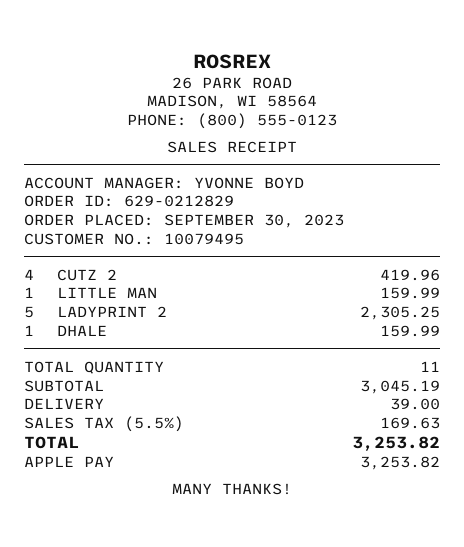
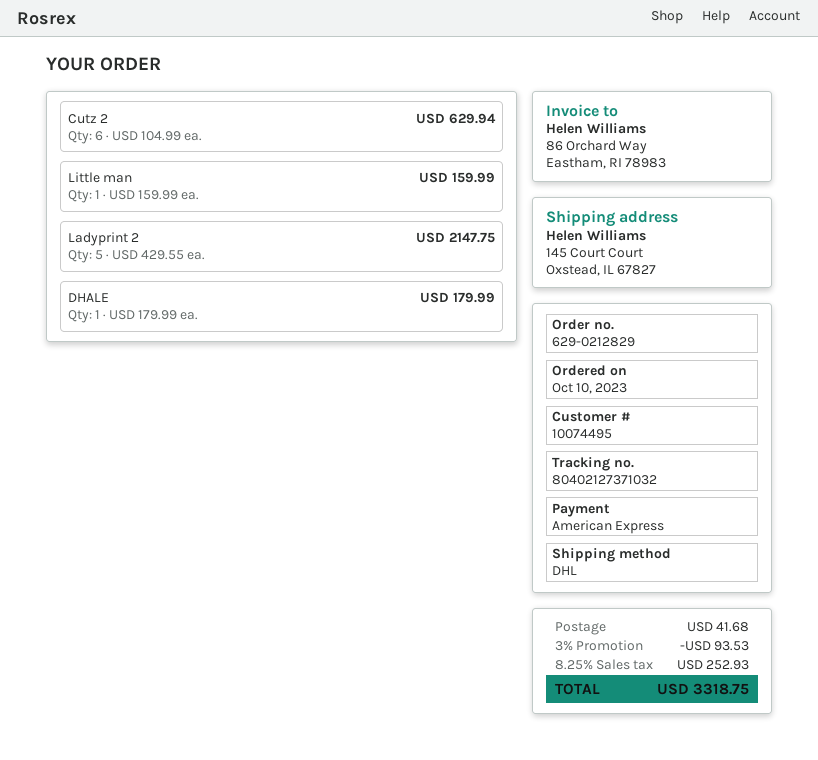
order date: 2023-09-30 -> 2023-10-10
customer number: 10079495 -> 10074495
payment method: Apple Pay -> American Express
CUTZ 2: 4 for 419.96 -> 6 for 629.94
LADYPRINT 2: 5 for 2305.25 -> 5 for 2147.75
DHALE: 1 for 159.99 -> 1 for 179.99
discount: none -> 3% = 93.53
shipping: 39.00 -> 41.68
tax: 5.5% = 169.63 -> 8.25% = 252.93
total: 3253.82 -> 3318.75

